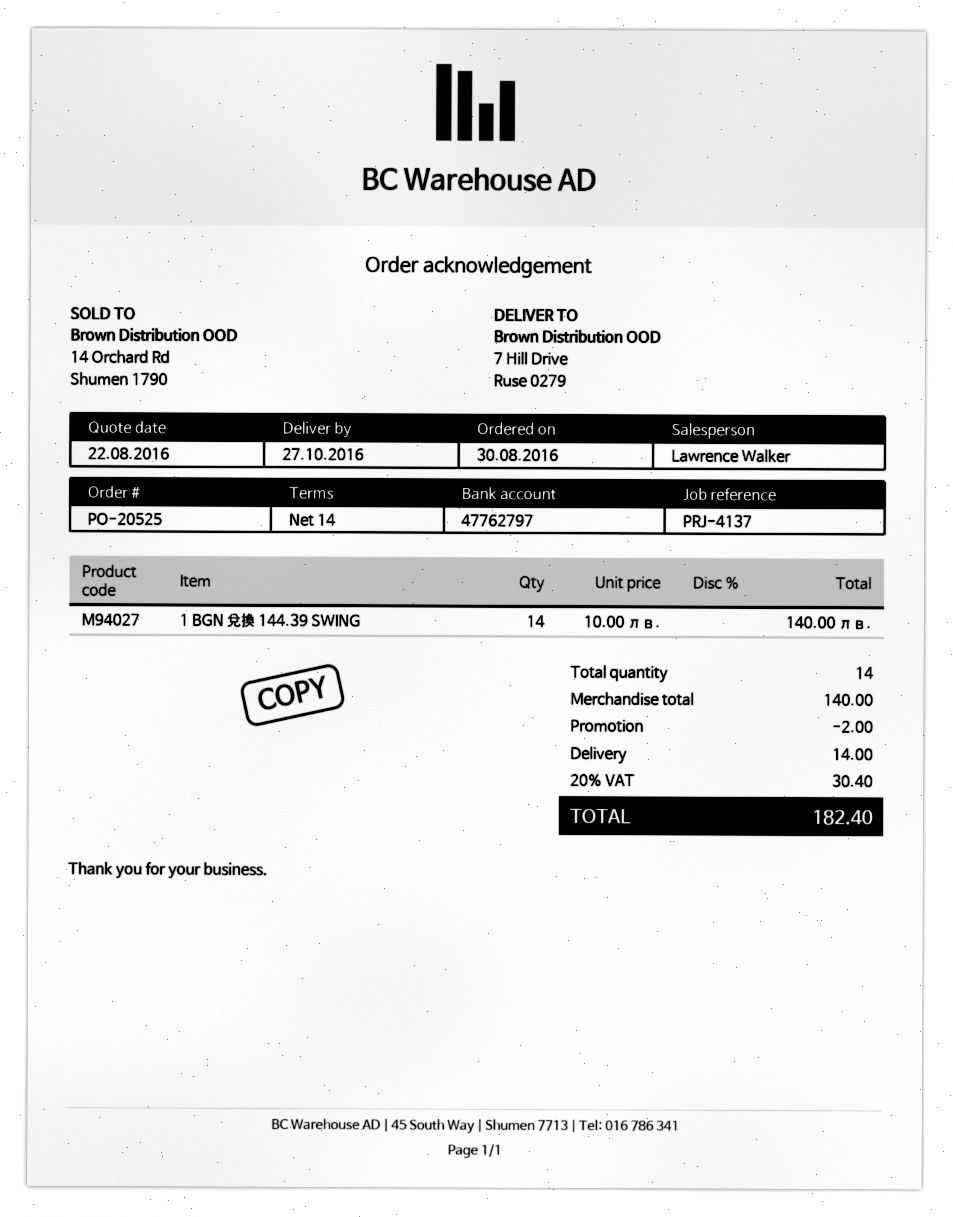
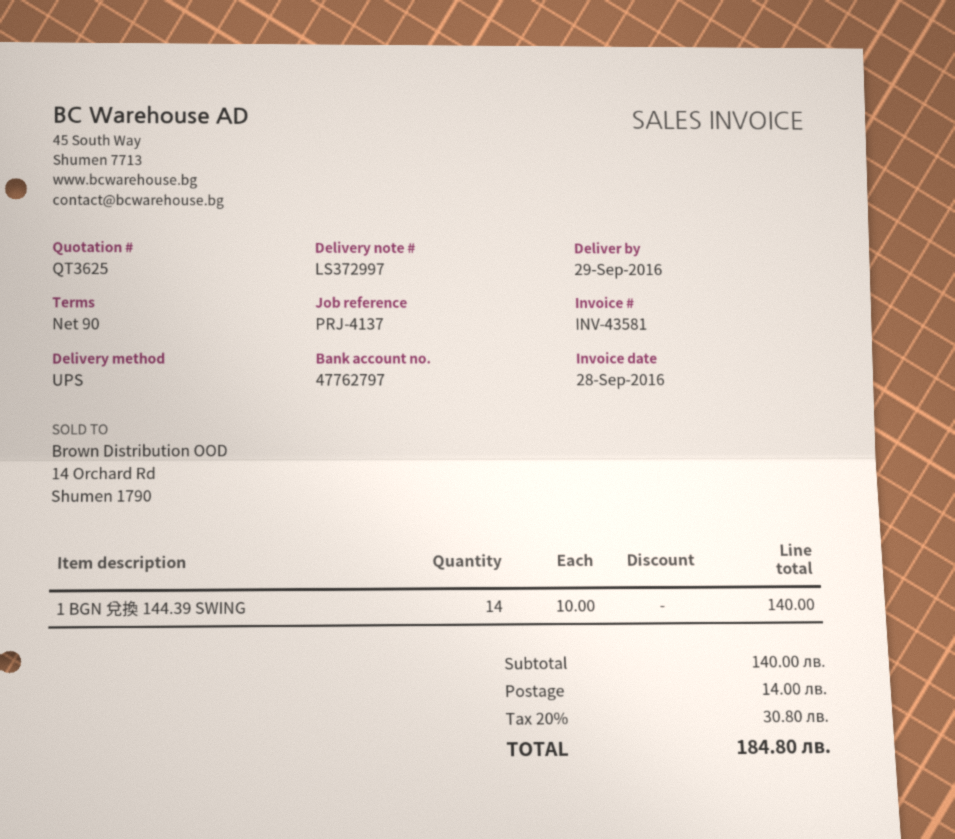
delivery date: 2016-10-27 -> 2016-09-29
payment terms: 14 days -> 90 days
discount: 2.00 -> none
tax: 20% = 30.40 -> 20% = 30.80
total: 182.40 -> 184.80

